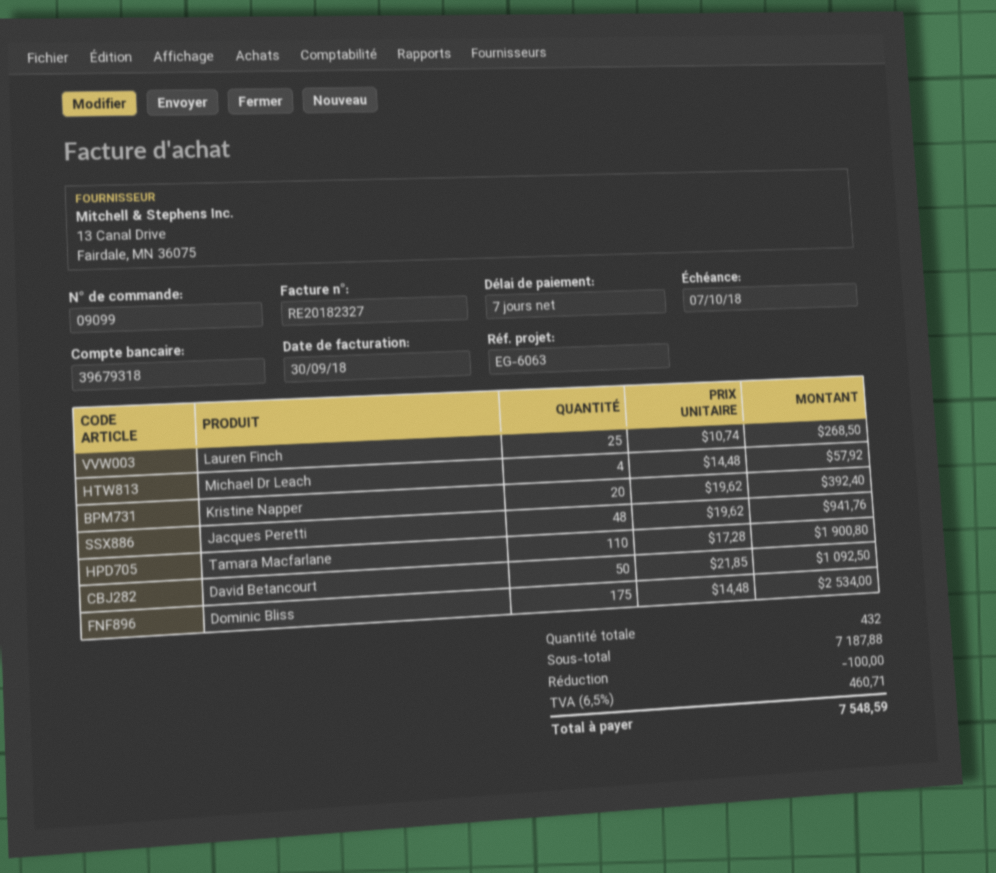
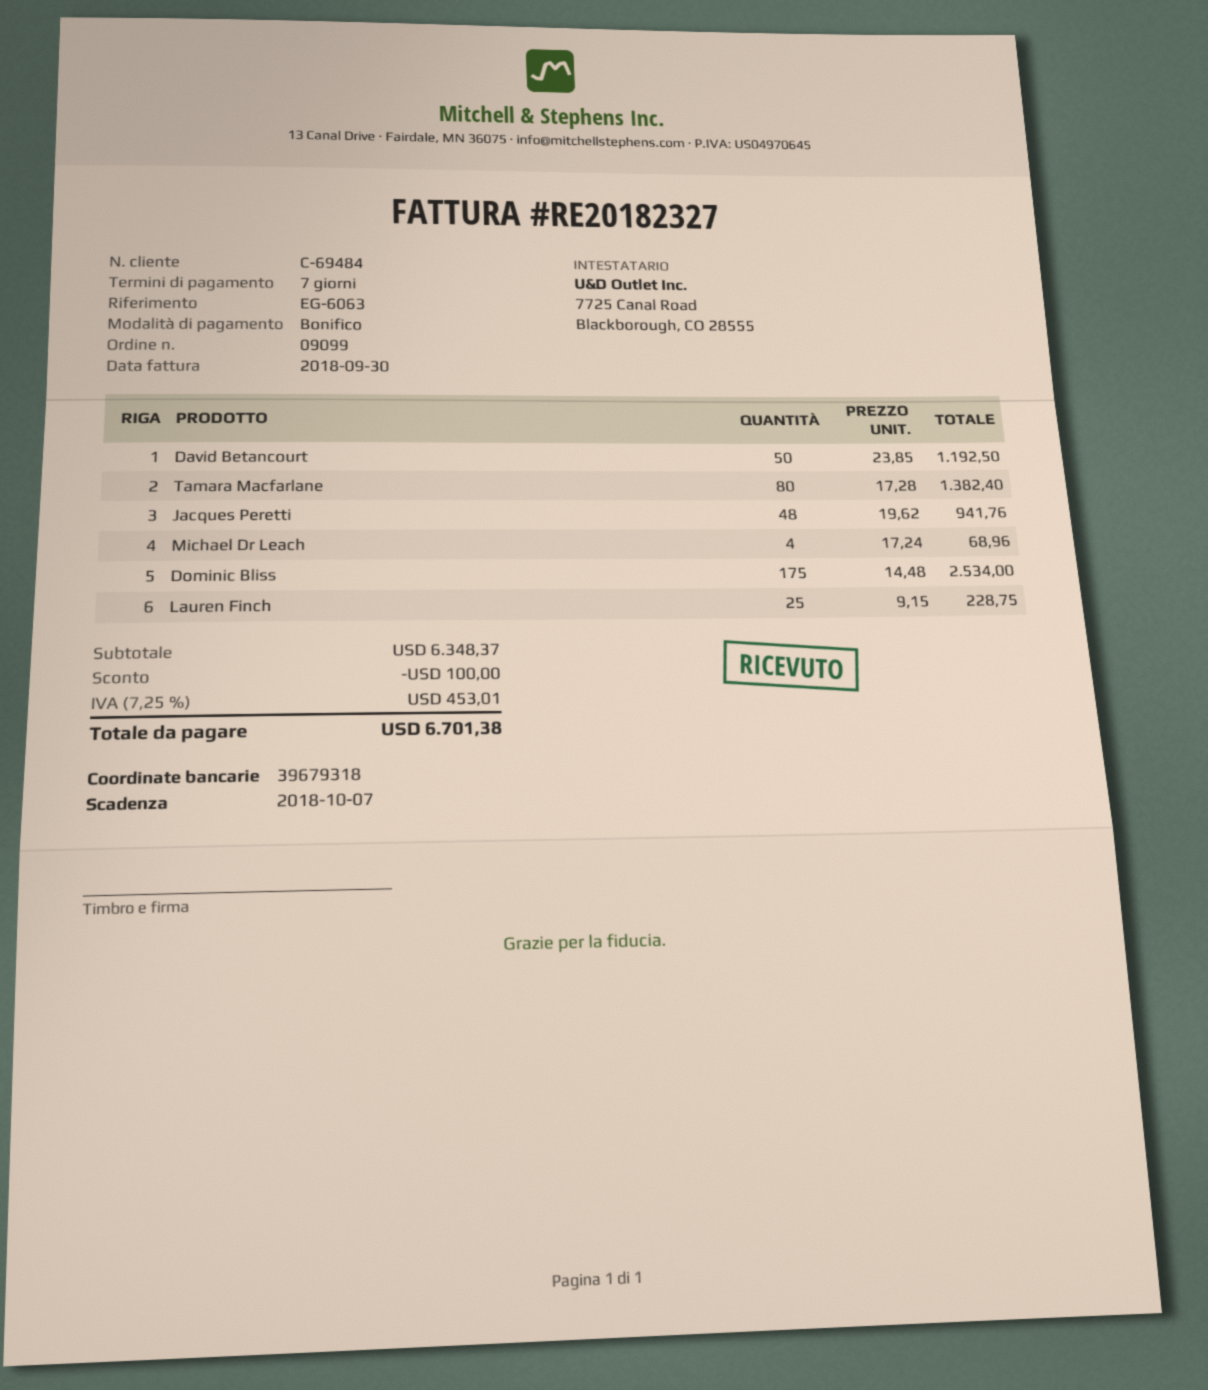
Lauren Finch: 25 x 10.74 = 268.50 -> 25 x 9.15 = 228.75
Michael Dr Leach: 4 x 14.48 = 57.92 -> 4 x 17.24 = 68.96
Kristine Napper: 20 x 19.62 = 392.40 -> none
Tamara Macfarlane: 110 x 17.28 = 1900.80 -> 80 x 17.28 = 1382.40
David Betancourt: 50 x 21.85 = 1092.50 -> 50 x 23.85 = 1192.50
subtotal: 7187.88 -> 6348.37
tax: 6.5% = 460.71 -> 7.25% = 453.01
total: 7548.59 -> 6701.38

